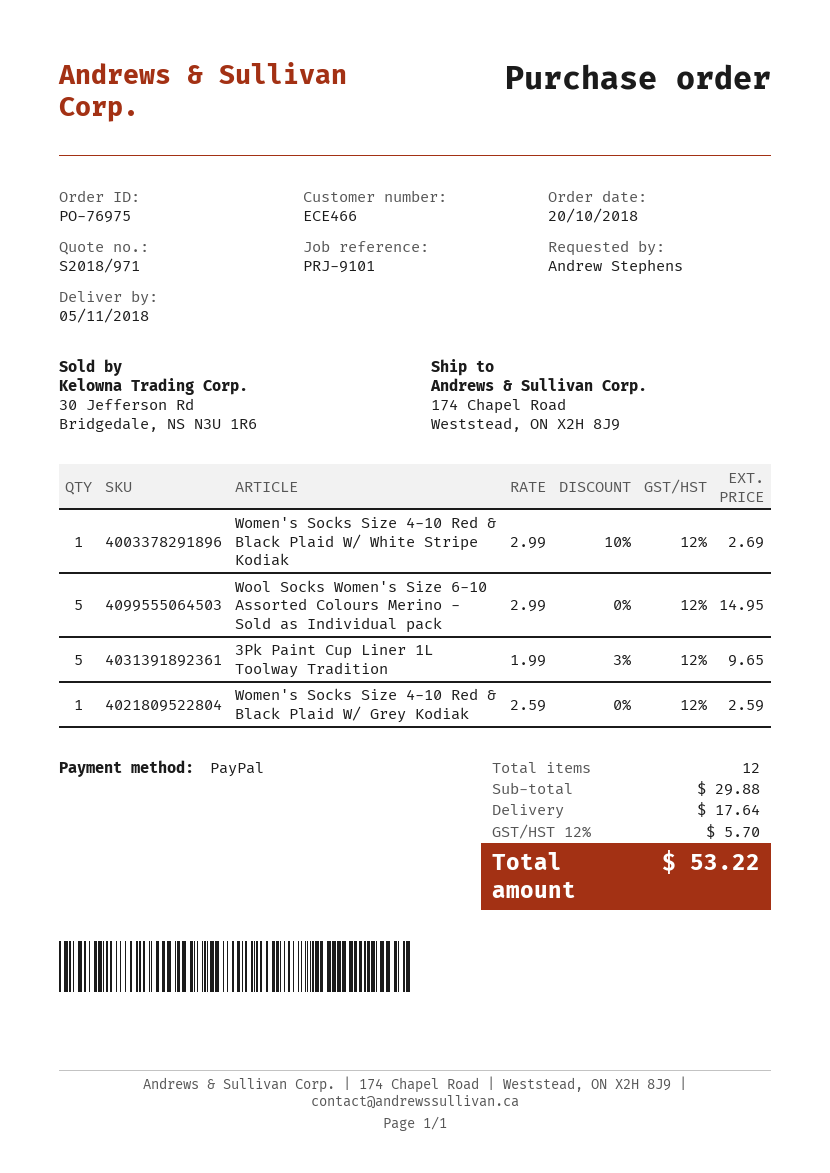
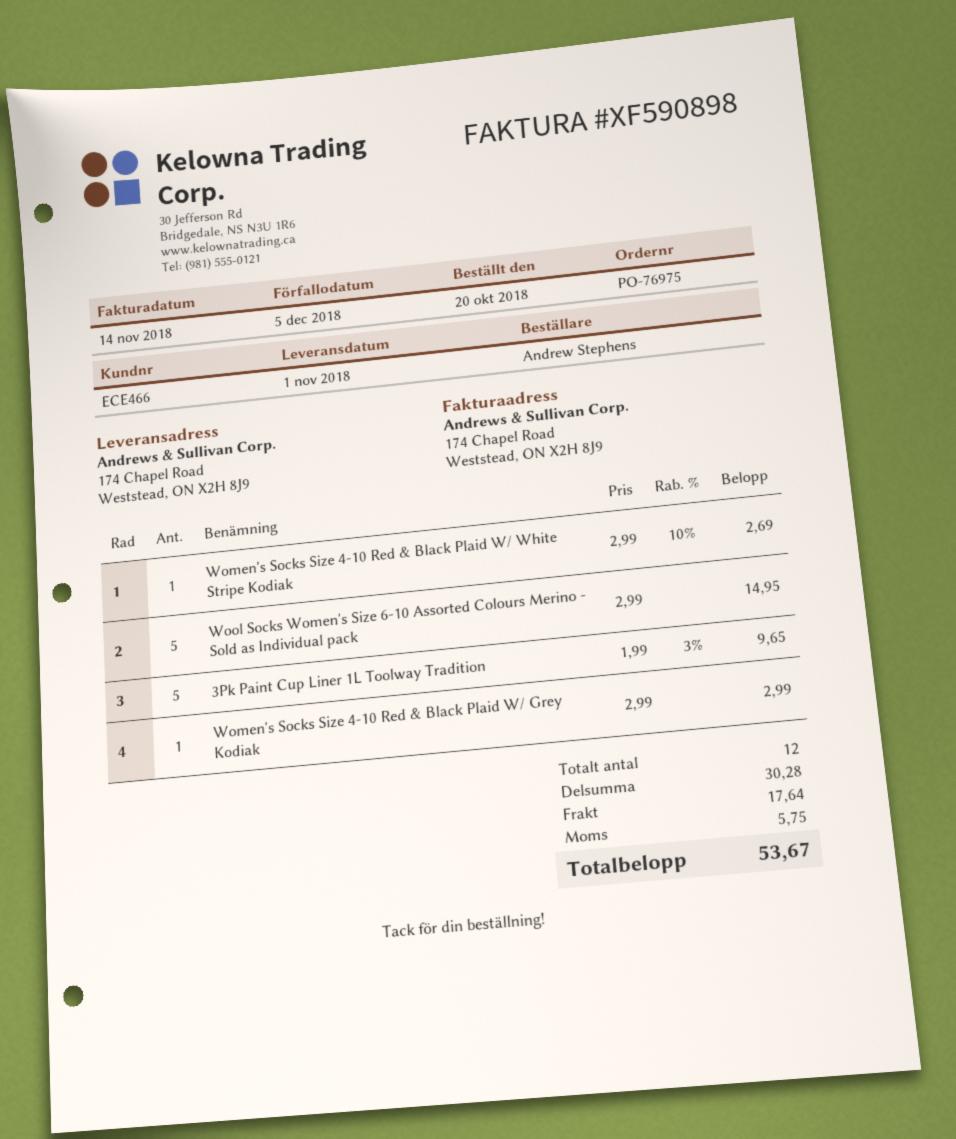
delivery date: 2018-11-05 -> 2018-11-01
Women's Socks Size 4-10 Red & Black Plaid W/ Grey Kodiak: 1 x 2.59 = 2.59 -> 1 x 2.99 = 2.99
subtotal: 29.88 -> 30.28
tax: 5.70 -> 5.75
total: 53.22 -> 53.67

